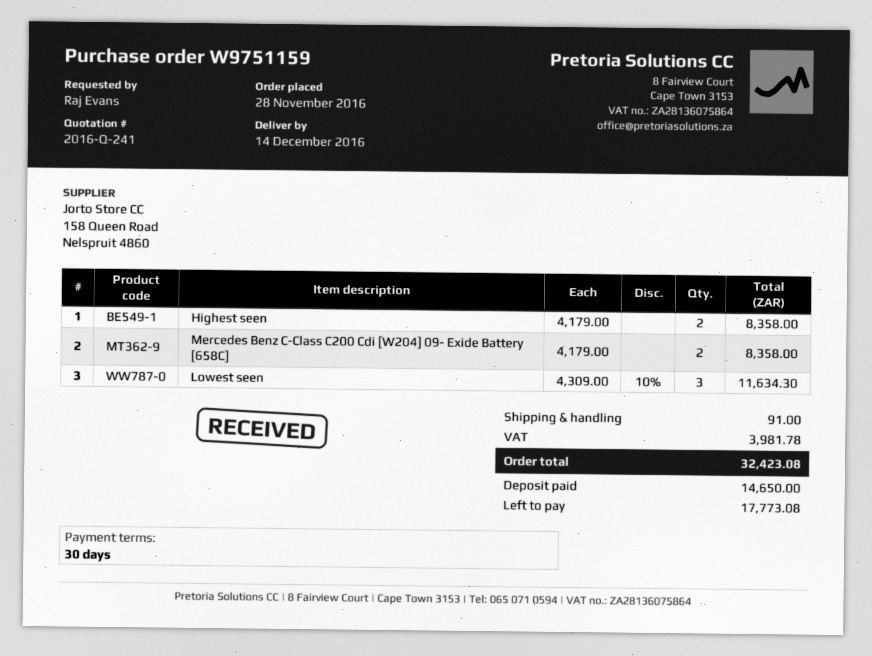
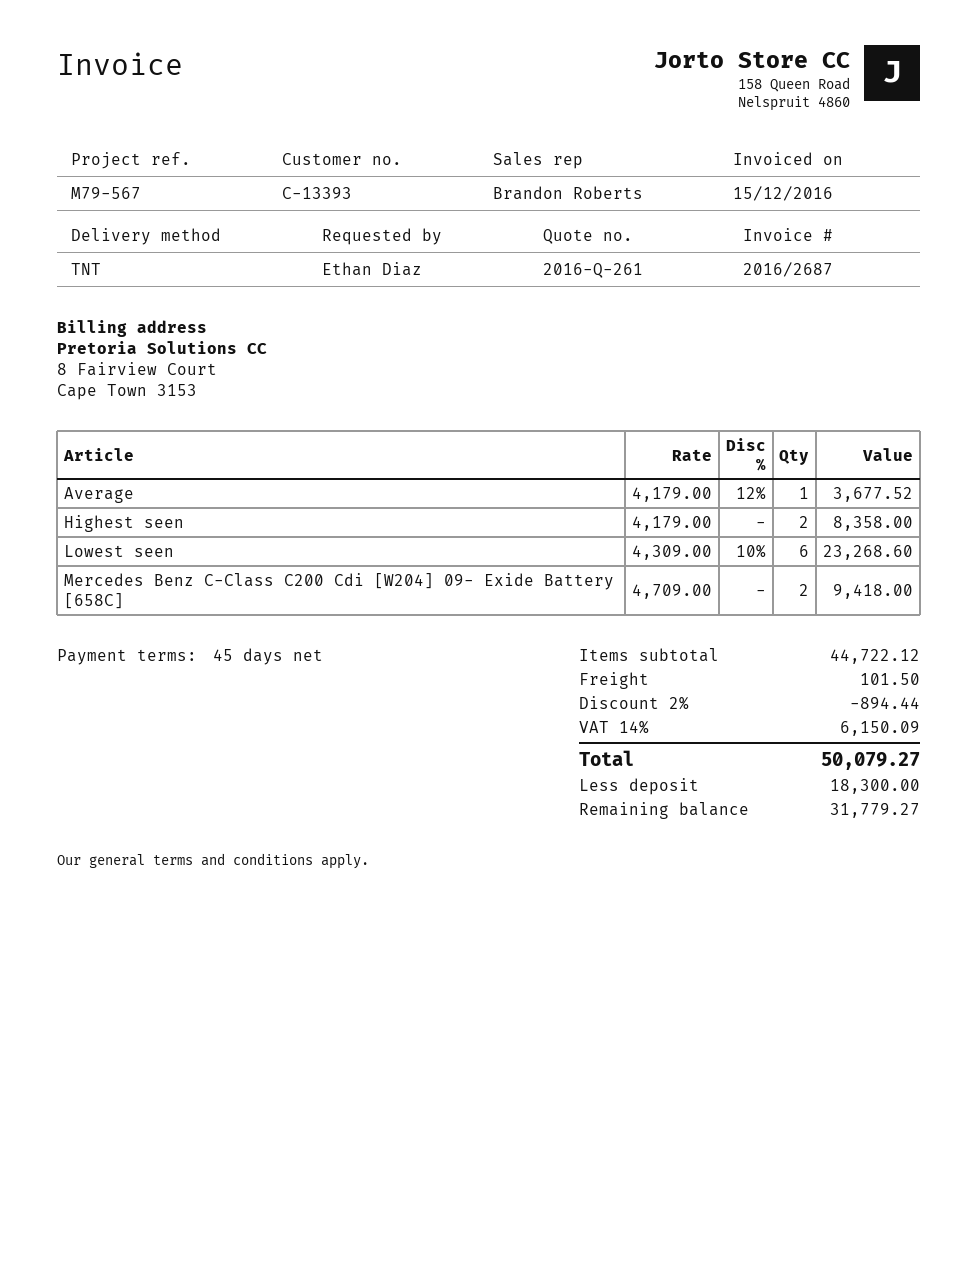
quote number: 2016-Q-241 -> 2016-Q-261
payment terms: 30 days -> 45 days
ordered by: Raj Evans -> Ethan Diaz
Mercedes Benz C-Class C200 Cdi [W204] 09- Exide Battery [658C]: 2 x 4179.00 = 8358.00 -> 2 x 4709.00 = 9418.00
Lowest seen: 3 x 4309.00 - 10% = 11634.30 -> 6 x 4309.00 - 10% = 23268.60
Average: none -> 1 x 4179.00 - 12% = 3677.52
discount: none -> 2% = 894.44
shipping: 91.00 -> 101.50
tax: 3981.78 -> 6150.09
total: 32423.08 -> 50079.27
deposit: 14650.00 -> 18300.00
balance: 17773.08 -> 31779.27

